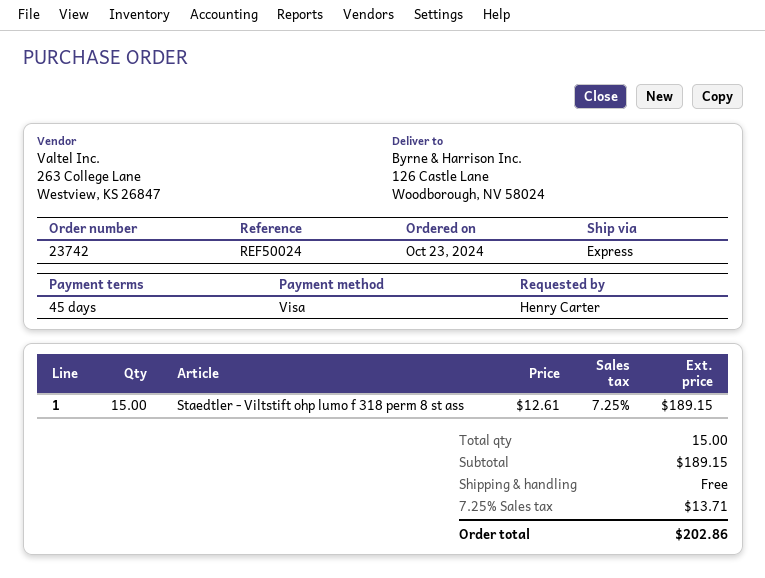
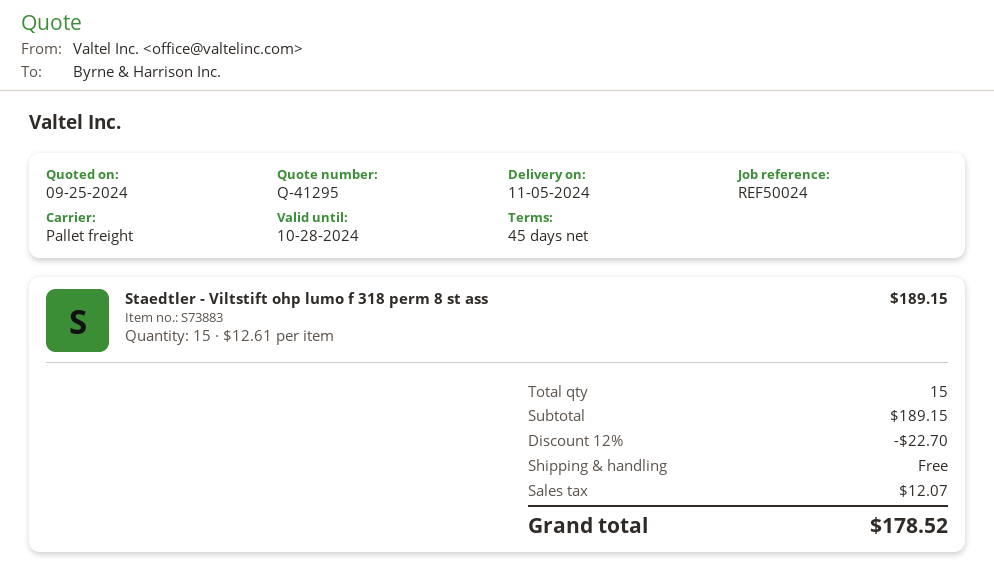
shipping method: express -> pallet freight
discount: none -> 12% = 22.70
tax: 13.71 -> 12.07
total: 202.86 -> 178.52

